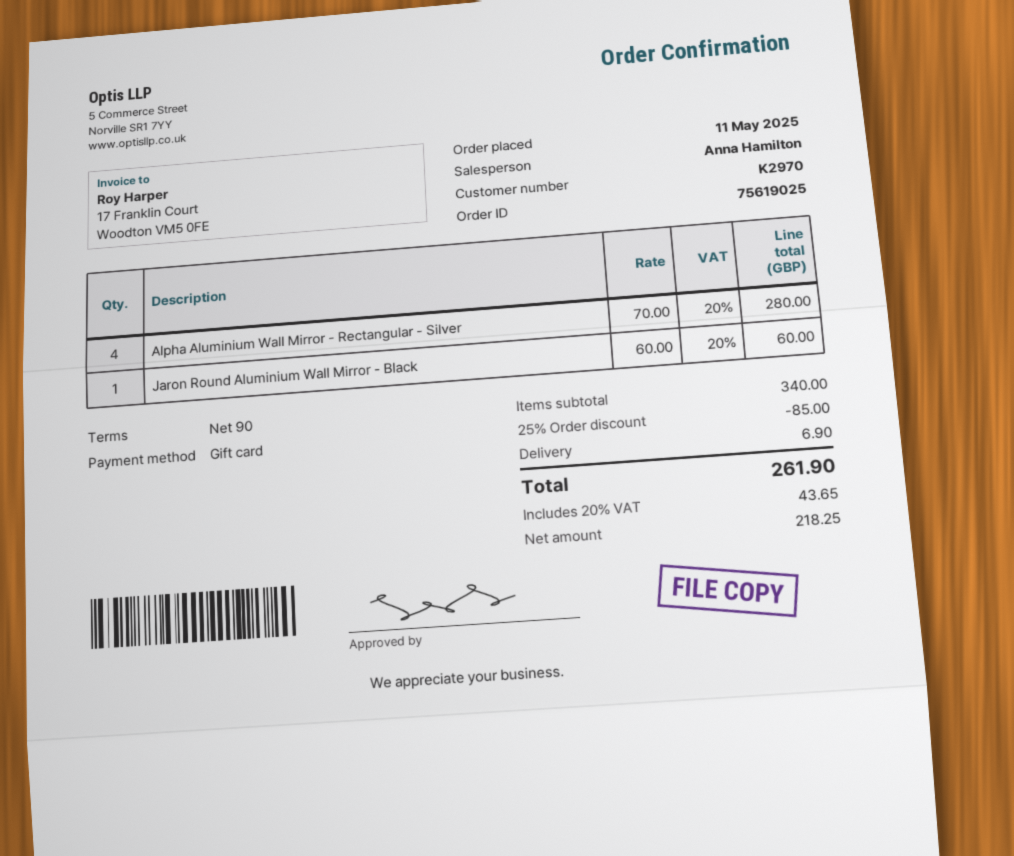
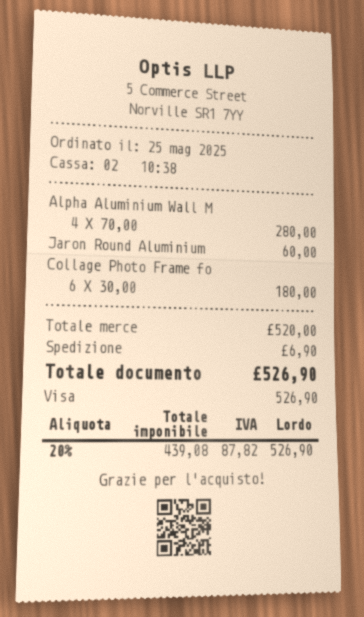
order date: 2025-05-11 -> 2025-05-25
payment method: gift card -> Visa
Collage Photo Frame fo: none -> 6 x 30.00 = 180.00
subtotal: 340.00 -> 520.00
discount: 25% = 85.00 -> none
net: 218.25 -> 439.08
tax: 20% = 43.65 -> 20% = 87.82
total: 261.90 -> 526.90

